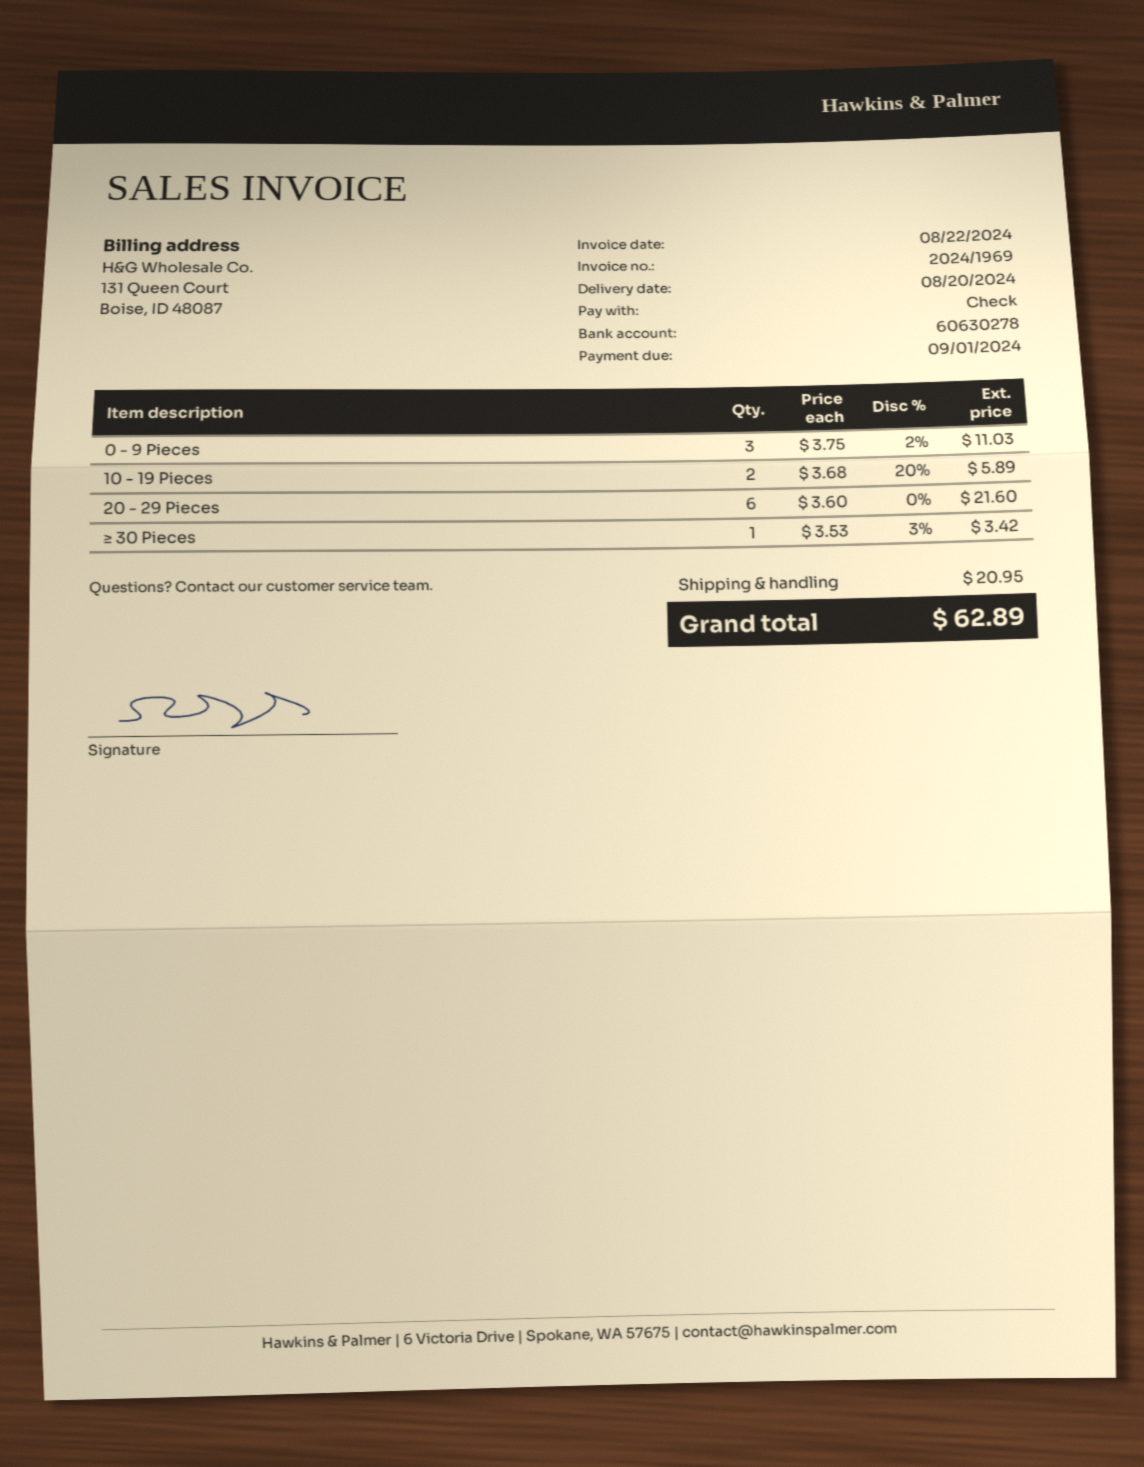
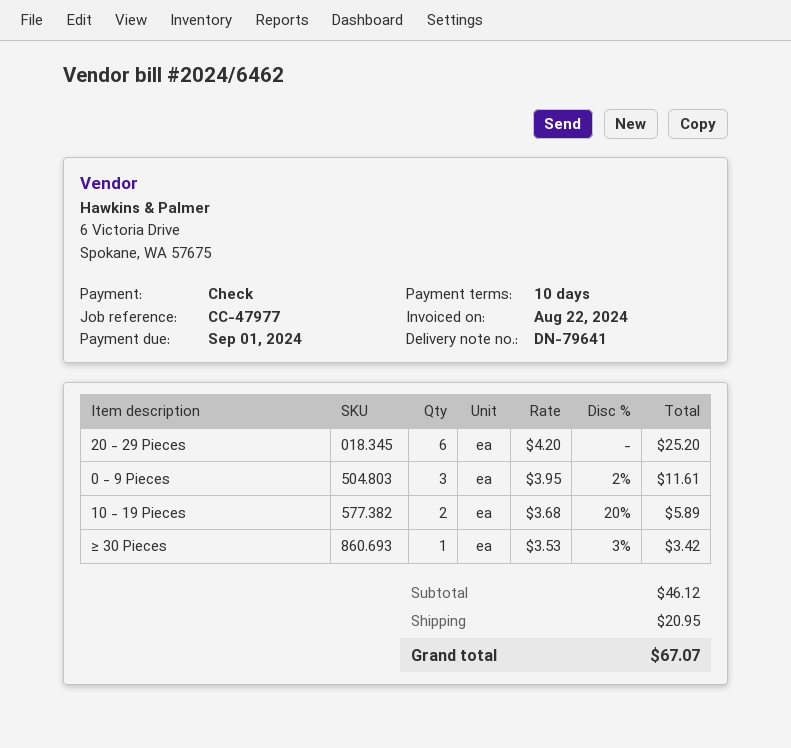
invoice number: 2024/1969 -> 2024/6462
0 - 9 Pieces: 3 x 3.75 - 2% = 11.03 -> 3 x 3.95 - 2% = 11.61
20 - 29 Pieces: 6 x 3.60 = 21.60 -> 6 x 4.20 = 25.20
total: 62.89 -> 67.07

